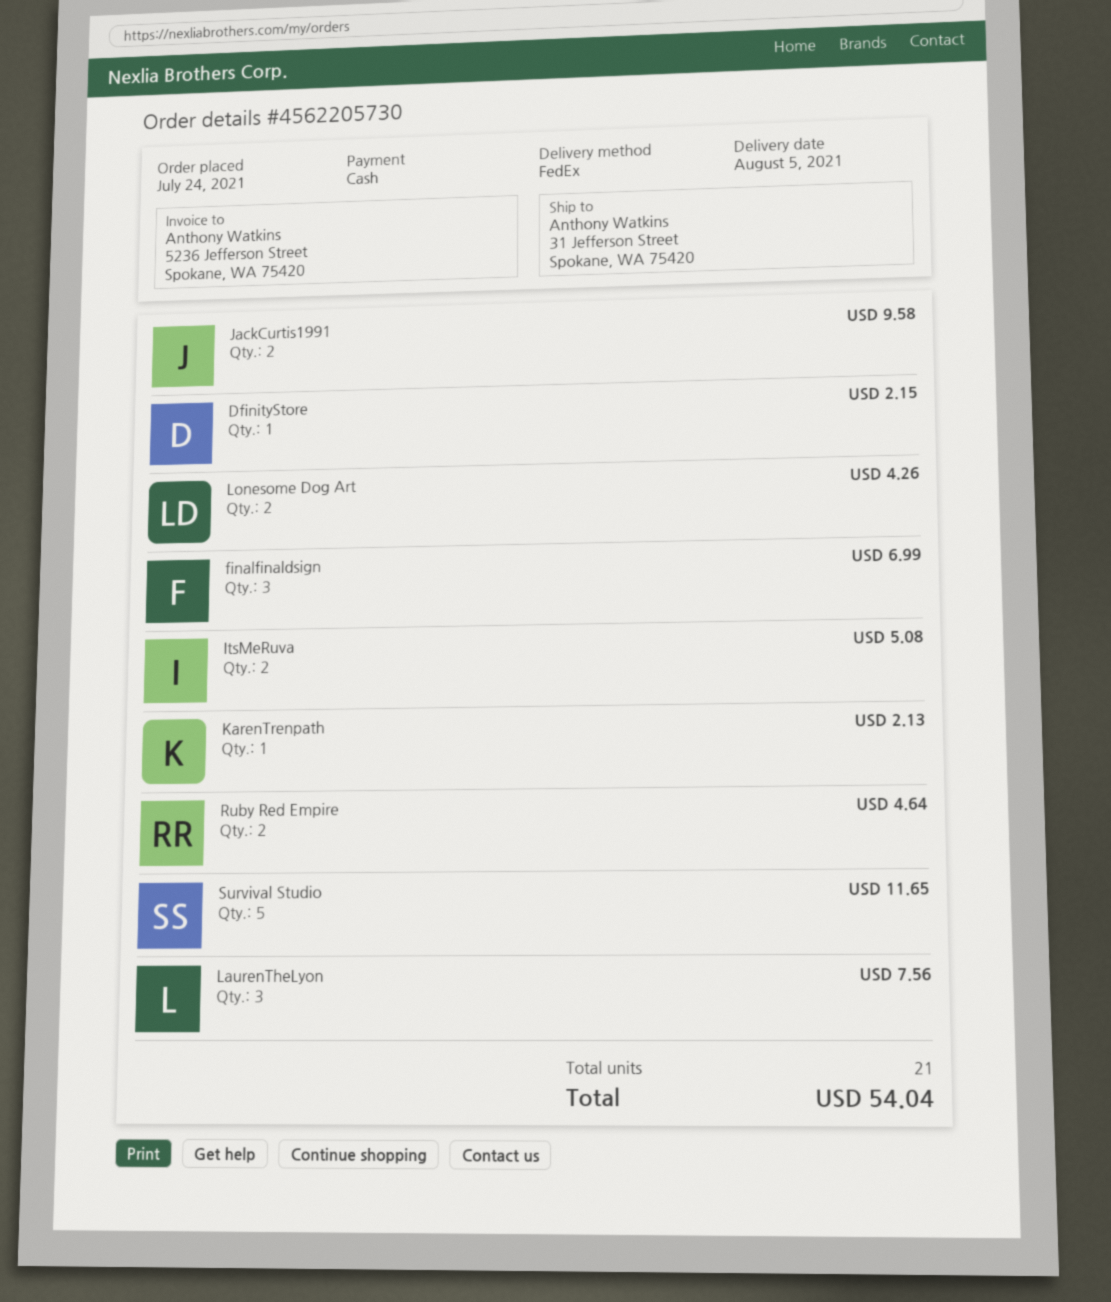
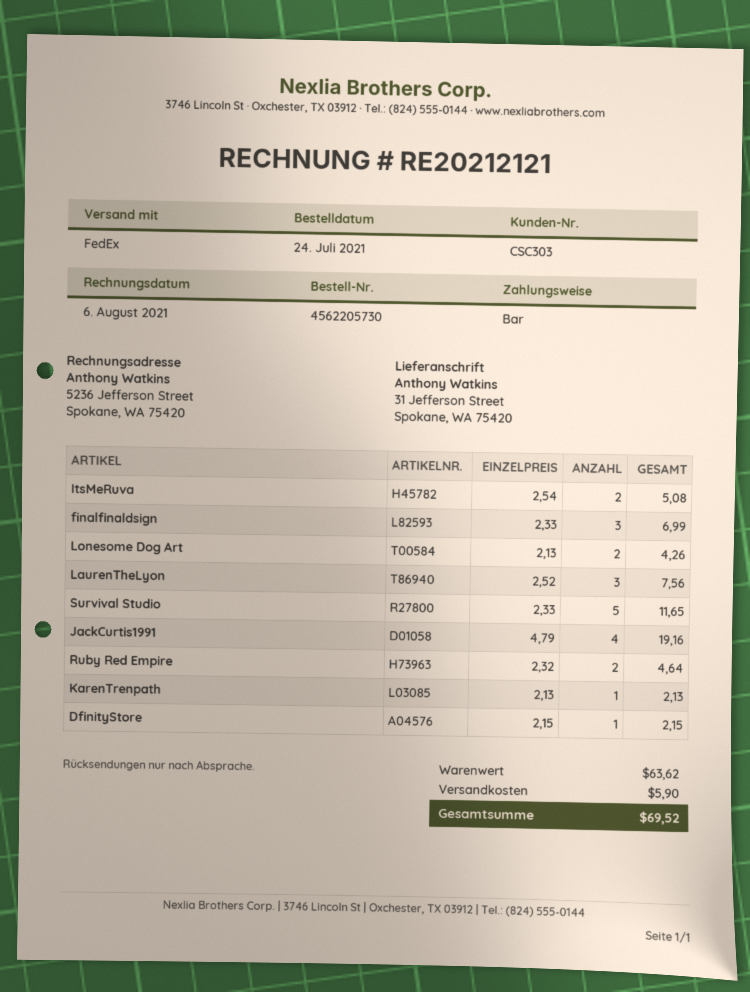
JackCurtis1991: 2 for 9.58 -> 4 for 19.16
shipping: none -> 5.90
total: 54.04 -> 69.52

